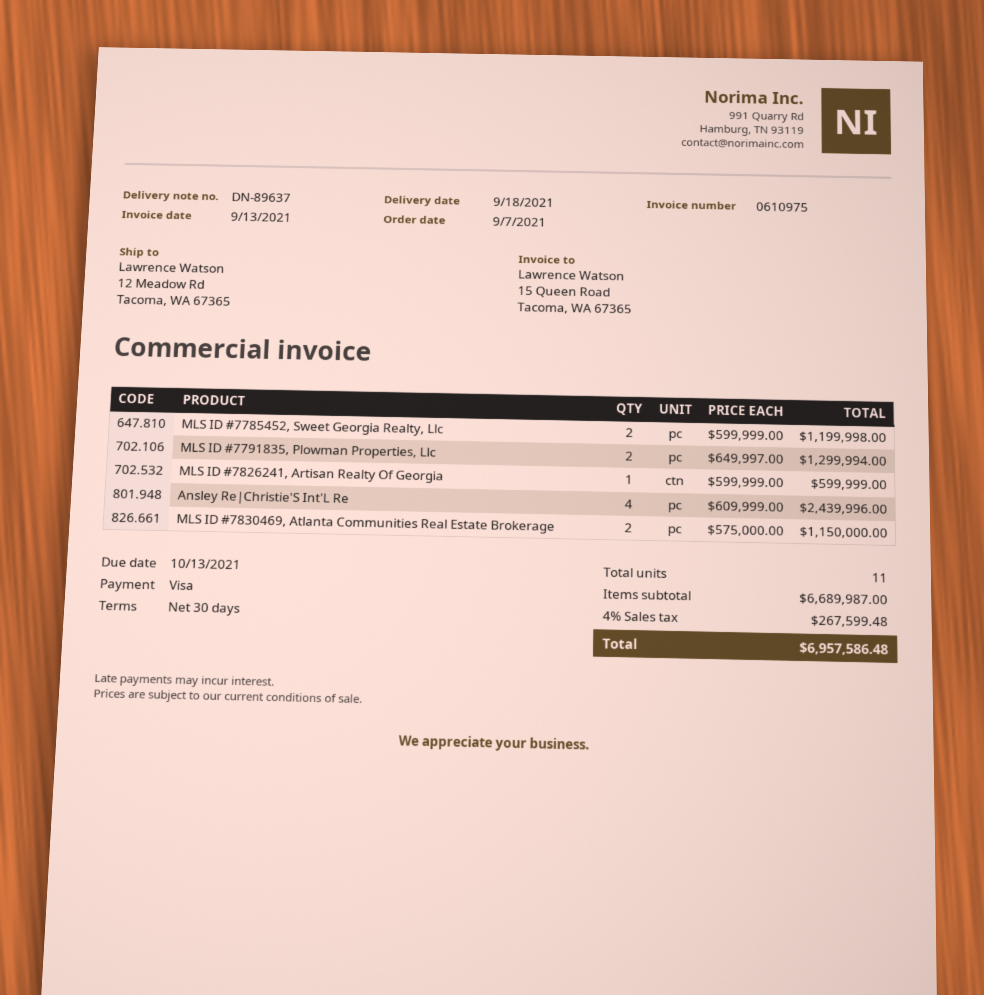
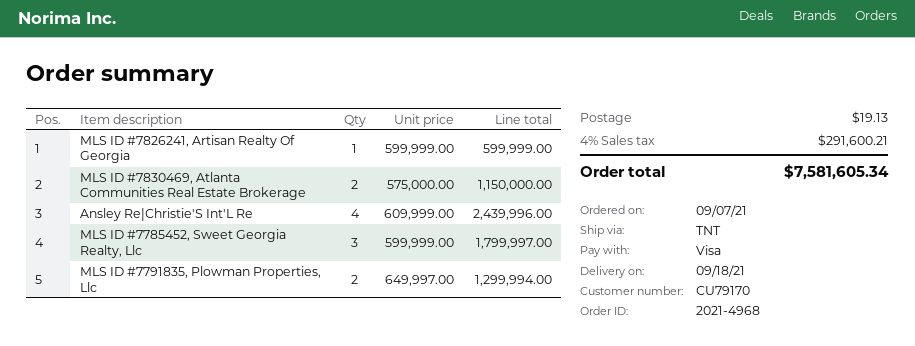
MLS ID #7785452, Sweet Georgia Realty, Llc: 2 x 599999.00 = 1199998.00 -> 3 x 599999.00 = 1799997.00
shipping: none -> 19.13
tax: 4% = 267599.48 -> 4% = 291600.21
total: 6957586.48 -> 7581605.34

